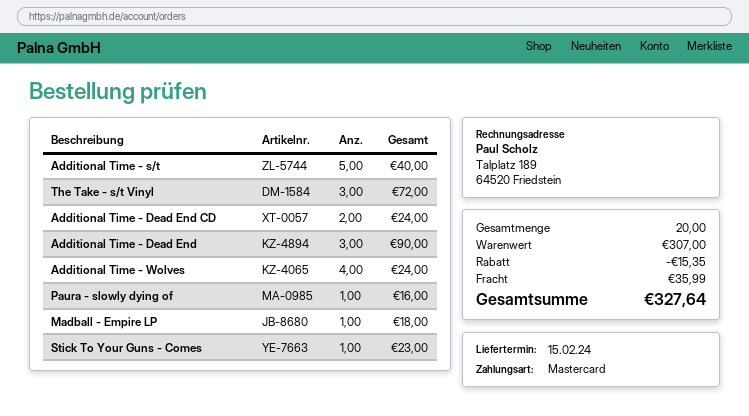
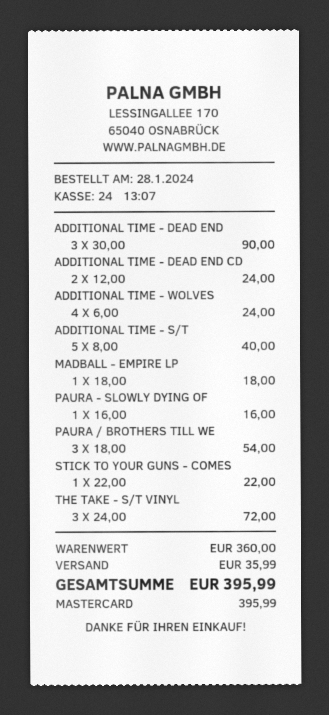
Stick To Your Guns - Comes: 1 for 23.00 -> 1 for 22.00
PAURA / BROTHERS TILL WE: none -> 3 for 54.00
subtotal: 307.00 -> 360.00
discount: 15.35 -> none
total: 327.64 -> 395.99

